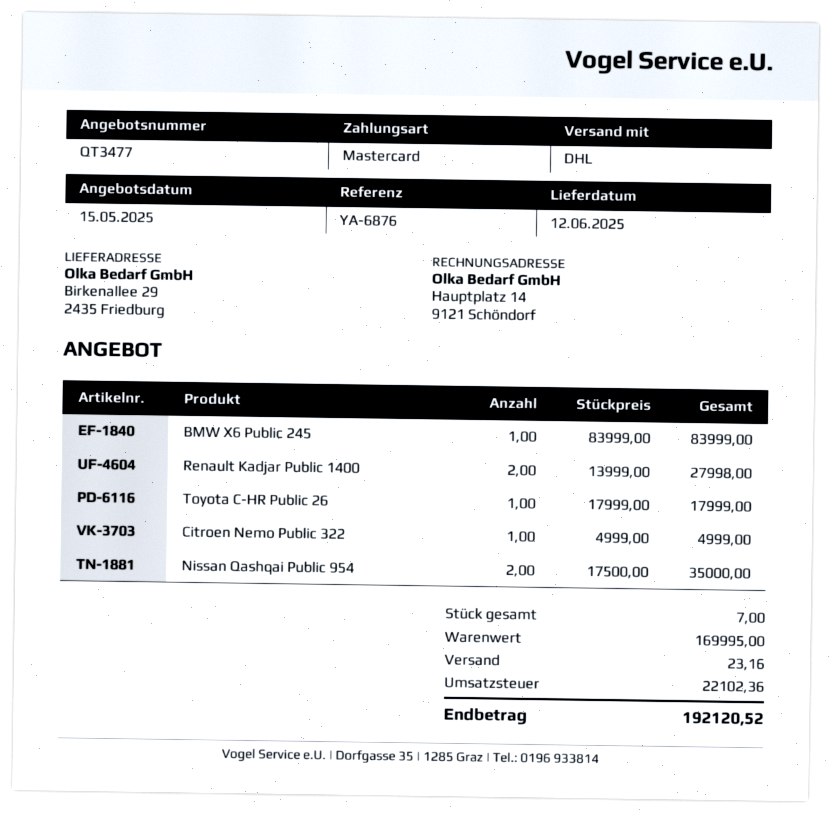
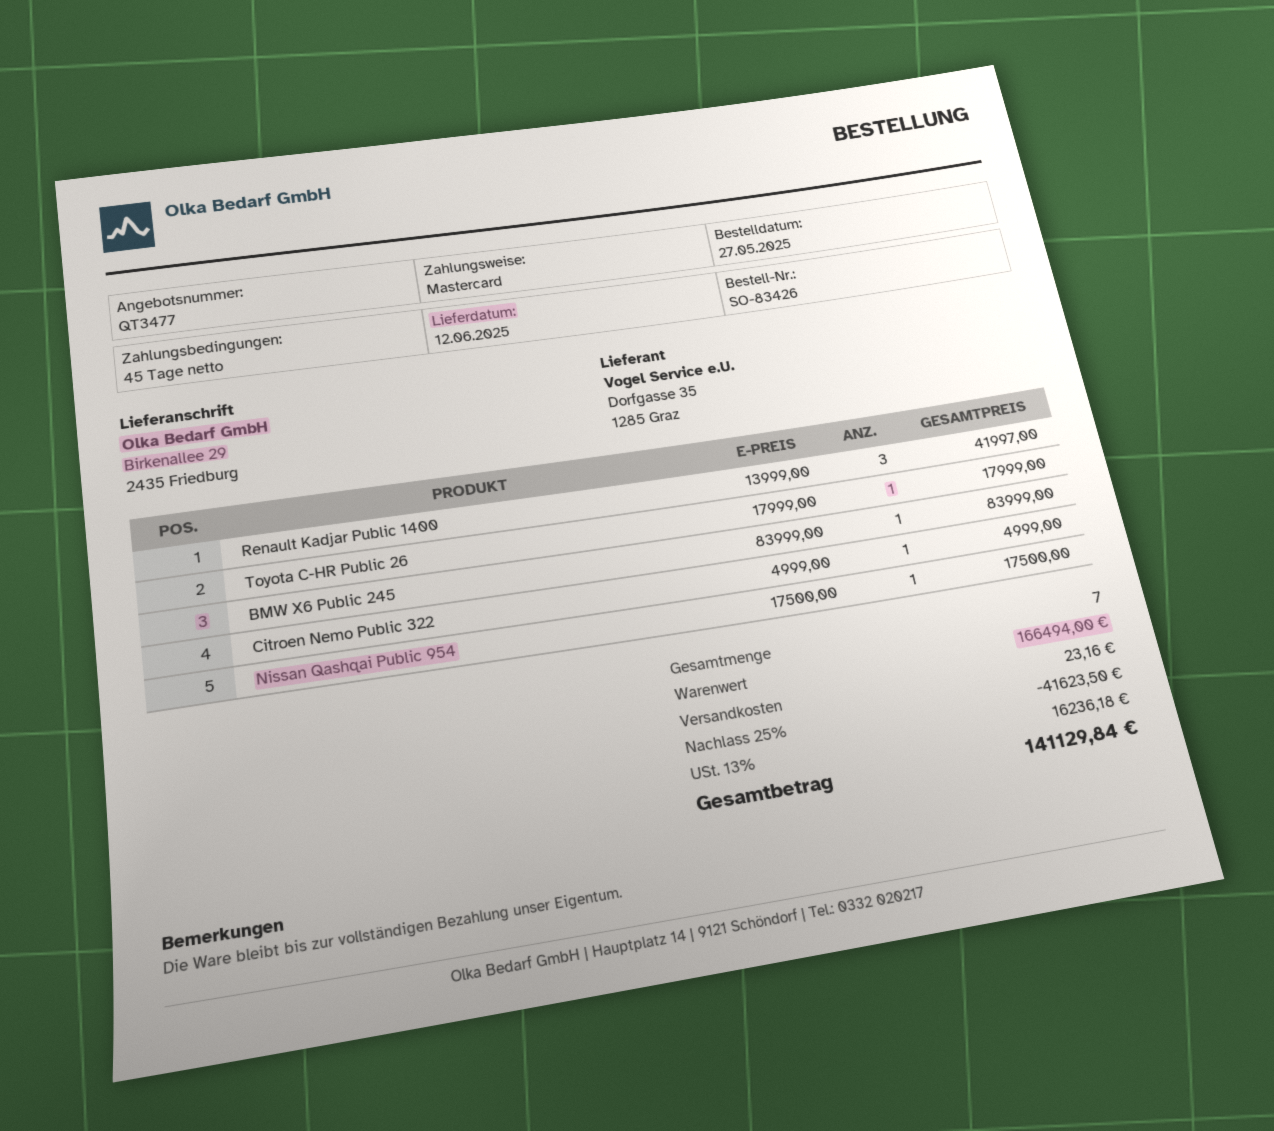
Renault Kadjar Public 1400: 2 x 13999.00 = 27998.00 -> 3 x 13999.00 = 41997.00
Nissan Qashqai Public 954: 2 x 17500.00 = 35000.00 -> 1 x 17500.00 = 17500.00
subtotal: 169995.00 -> 166494.00
discount: none -> 25% = 41623.50
tax: 22102.36 -> 16236.18
total: 192120.52 -> 141129.84

